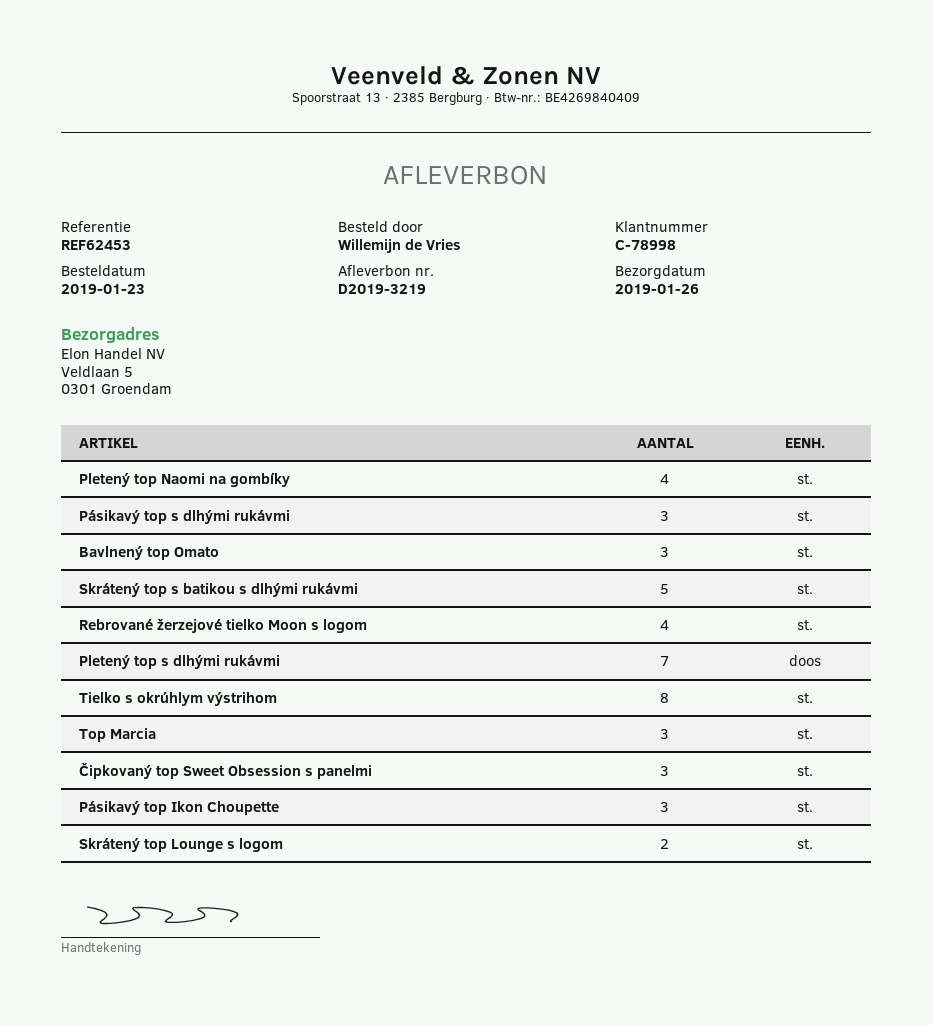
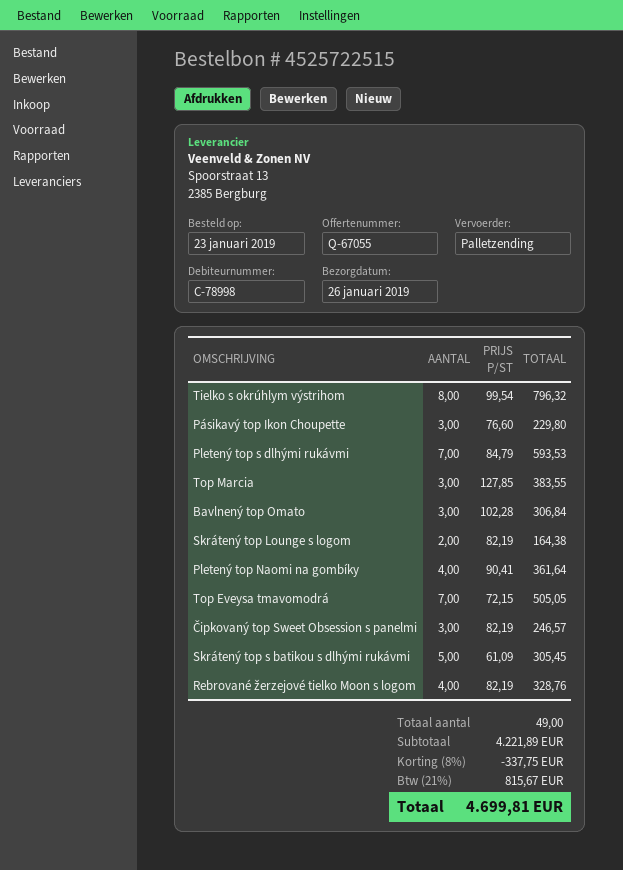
Pásikavý top s dlhými rukávmi: 3 -> none
Top Eveysa tmavomodrá: none -> 7

